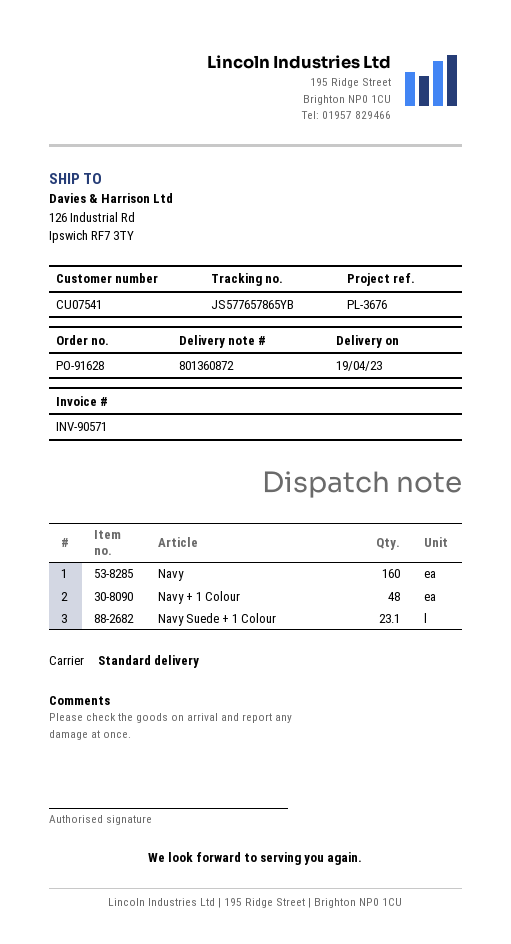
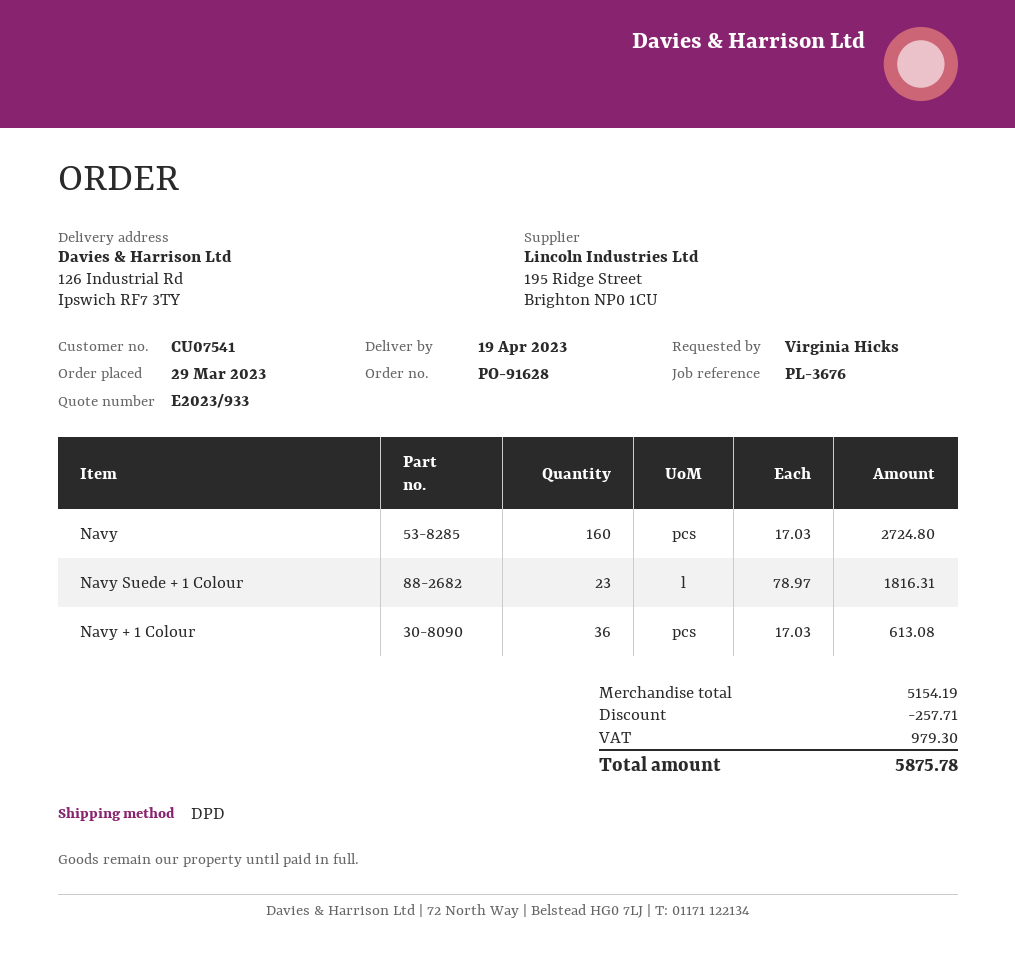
shipping method: standard -> DPD
Navy + 1 Colour: 48 -> 36
Navy Suede + 1 Colour: 23.1 -> 23

